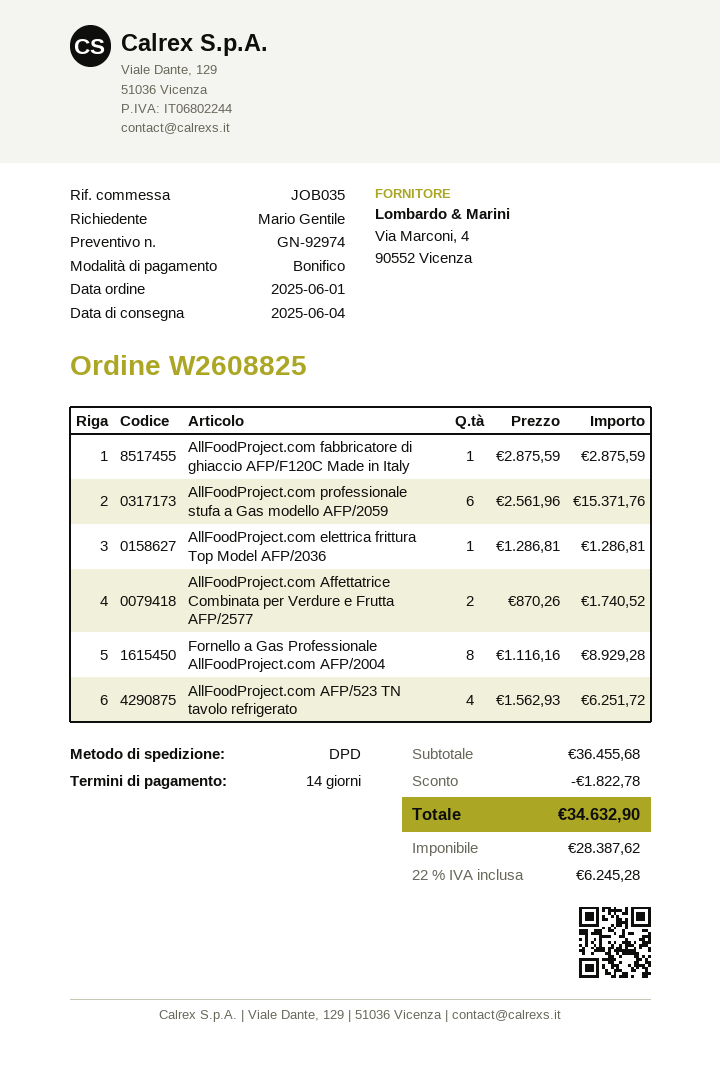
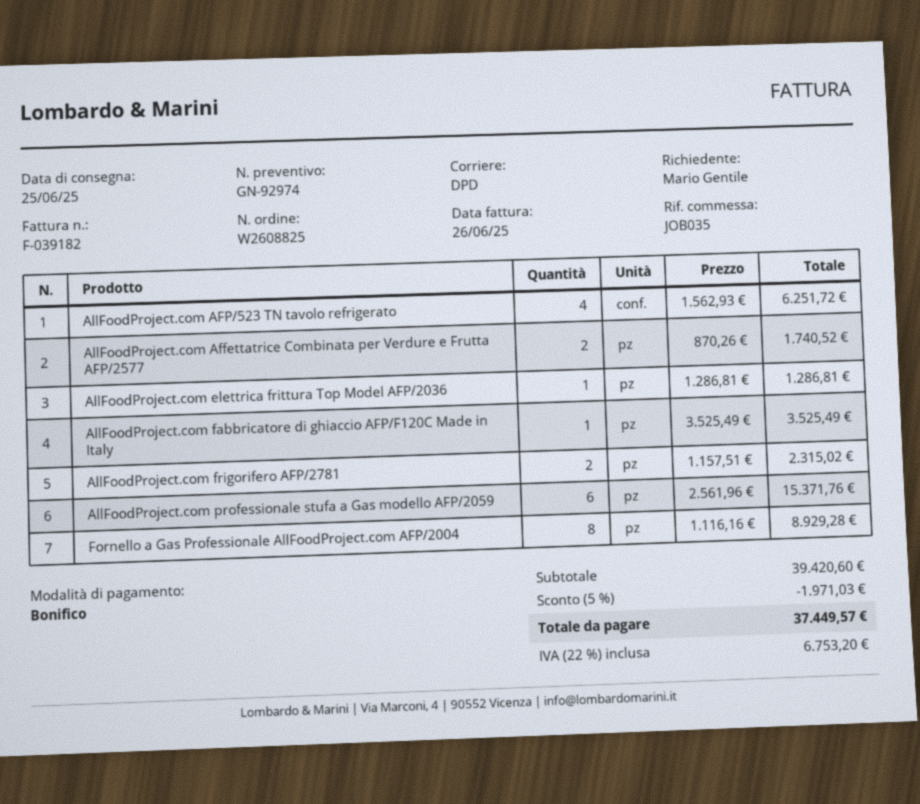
delivery date: 2025-06-04 -> 2025-06-25
AllFoodProject.com fabbricatore di ghiaccio AFP/F120C Made in Italy: 1 x 2875.59 = 2875.59 -> 1 x 3525.49 = 3525.49
AllFoodProject.com frigorifero AFP/2781: none -> 2 x 1157.51 = 2315.02
subtotal: 36455.68 -> 39420.60
discount: 1822.78 -> 1971.03
tax: 22% = 6245.28 -> 22% = 6753.20
total: 34632.90 -> 37449.57

